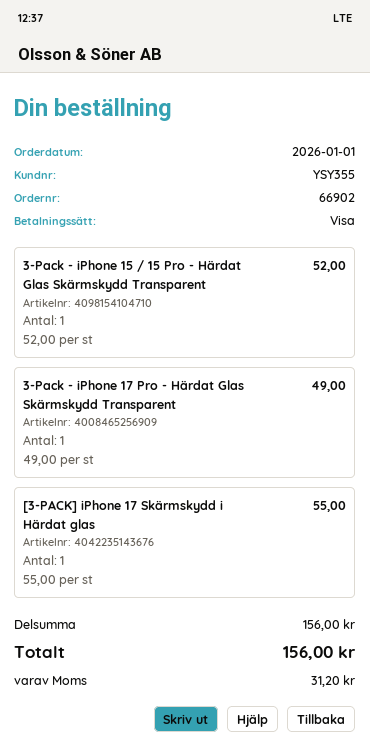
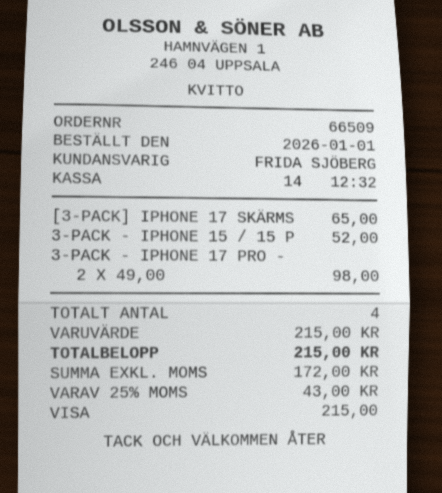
order number: 66902 -> 66509
3-Pack - iPhone 17 Pro - Härdat Glas Skärmskydd Transparent: 1 x 49.00 = 49.00 -> 2 x 49.00 = 98.00
[3-PACK] iPhone 17 Skärmskydd i Härdat glas: 1 x 55.00 = 55.00 -> 1 x 65.00 = 65.00
subtotal: 156.00 -> 215.00
tax: 31.20 -> 43.00
total: 156.00 -> 215.00

